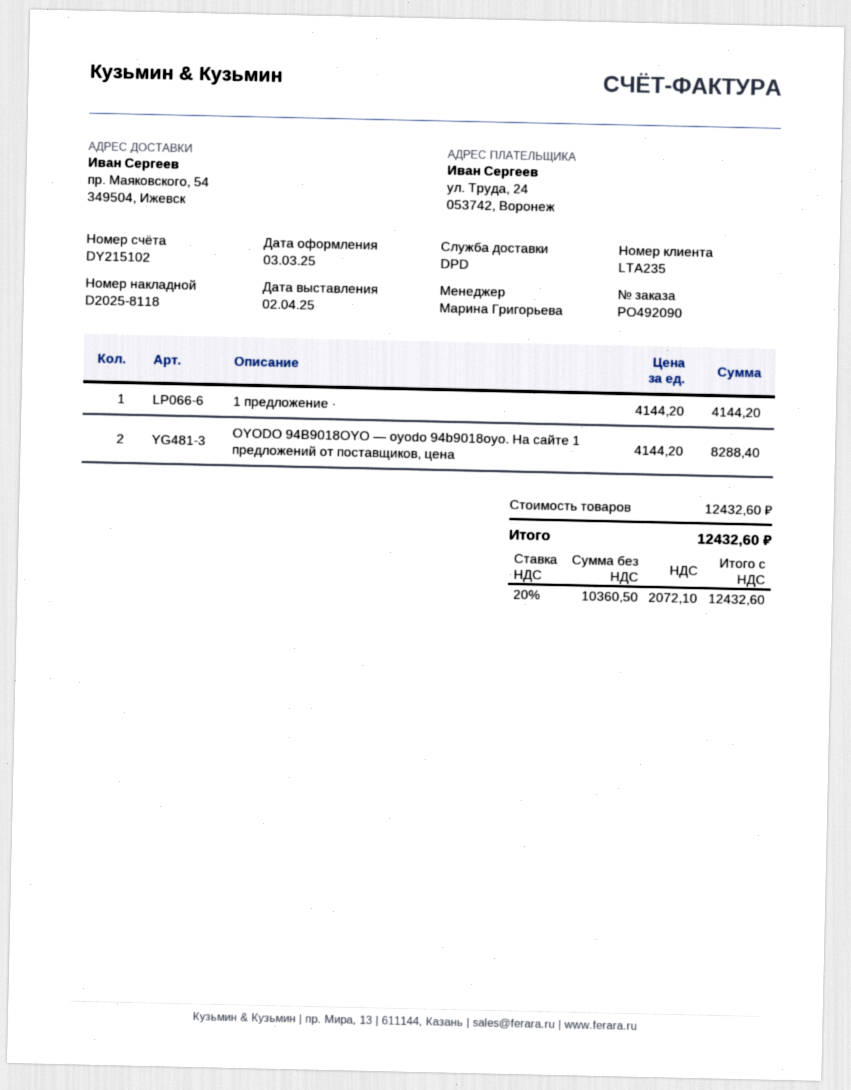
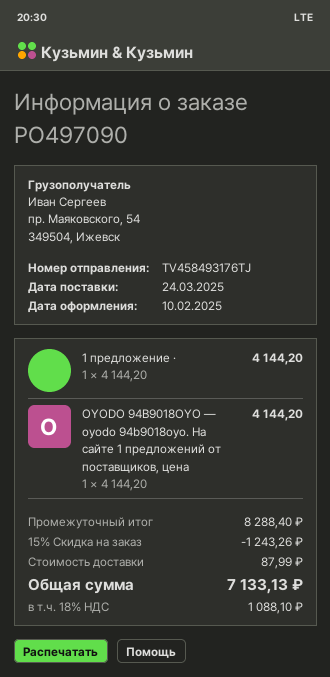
order number: PO492090 -> PO497090
order date: 2025-03-03 -> 2025-02-10
OYODO 94B9018OYO — oyodo 94b9018oyo. На сайте 1 предложений от поставщиков, цена: 2 x 4144.20 = 8288.40 -> 1 x 4144.20 = 4144.20
subtotal: 12432.60 -> 8288.40
discount: none -> 15% = 1243.26
shipping: none -> 87.99
tax: 20% = 2072.10 -> 18% = 1088.10
total: 12432.60 -> 7133.13

